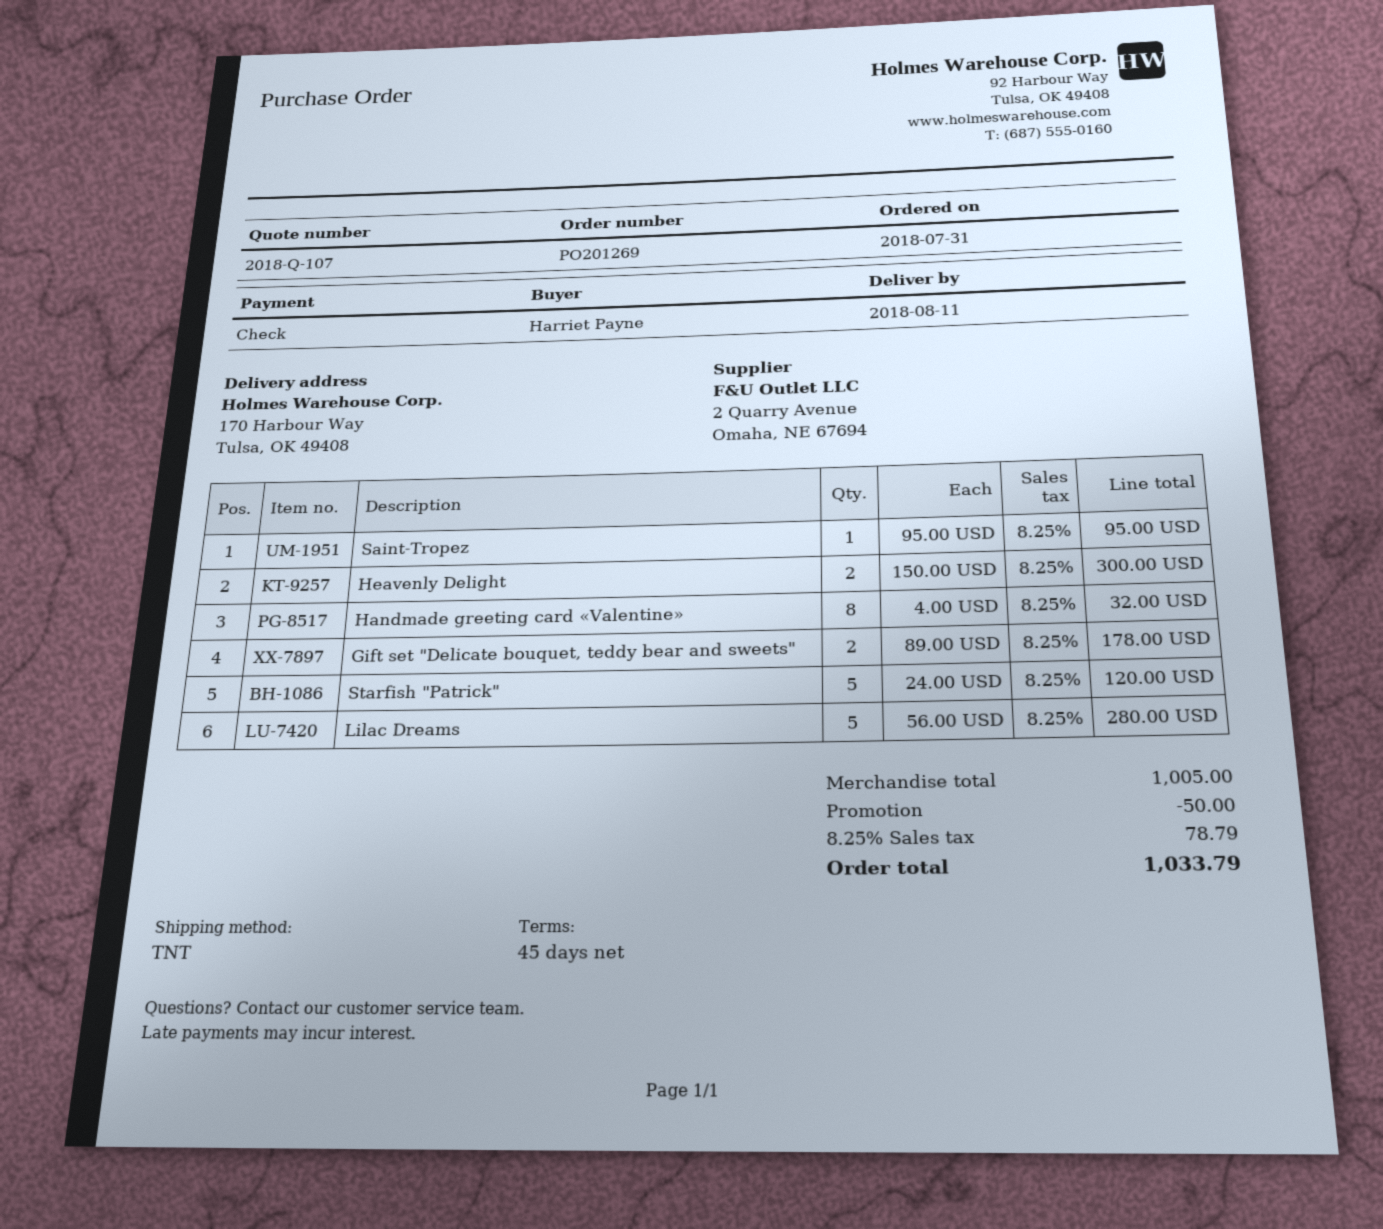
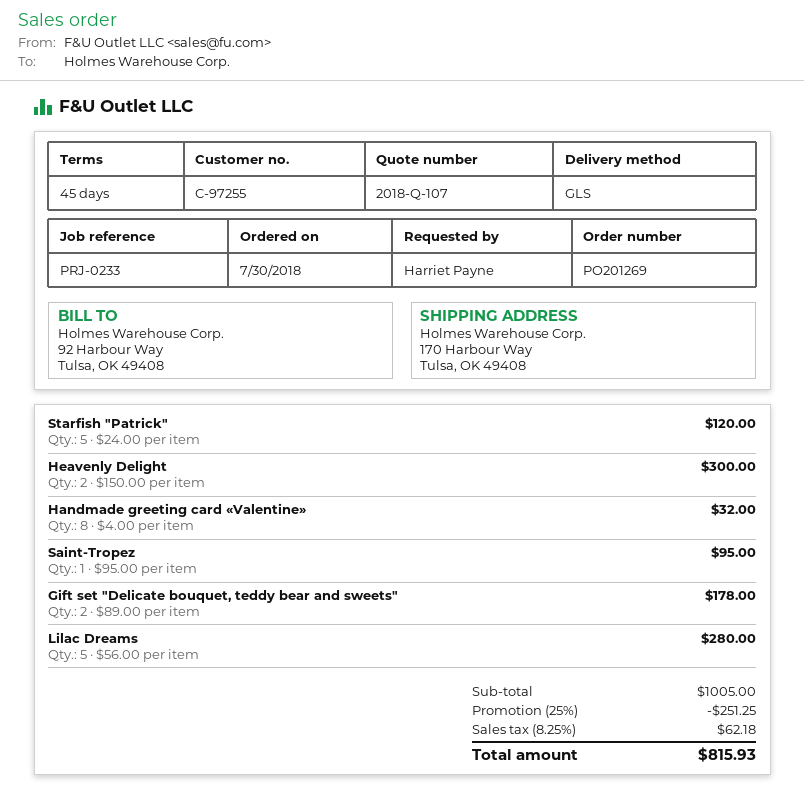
order date: 2018-07-31 -> 2018-07-30
shipping method: TNT -> GLS
discount: 50.00 -> 251.25
tax: 8.25% = 78.79 -> 8.25% = 62.18
total: 1033.79 -> 815.93

